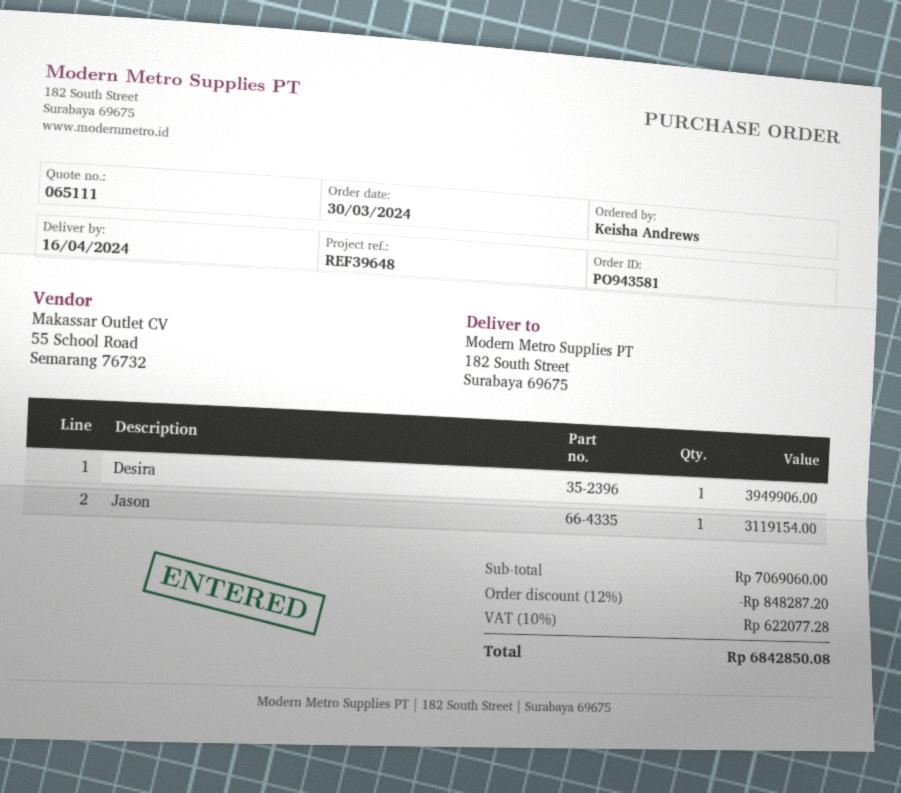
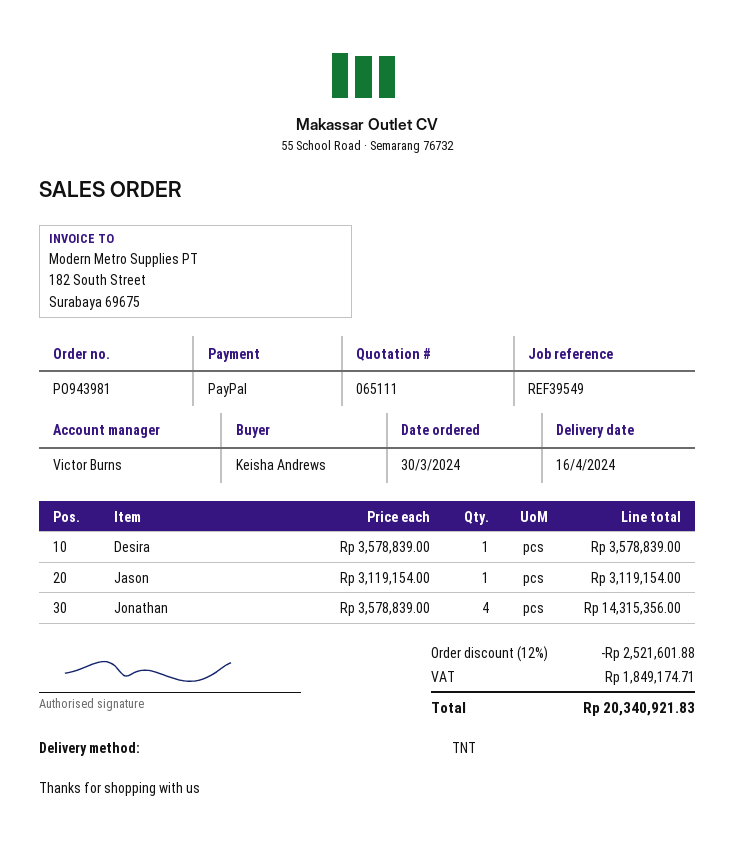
order number: PO943581 -> PO943981
reference: REF39648 -> REF39549
Desira: 1 for 3949906.00 -> 1 for 3578839.00
Jonathan: none -> 4 for 14315356.00
discount: 12% = 848287.20 -> 12% = 2521601.88
tax: 622077.28 -> 1849174.71
total: 6842850.08 -> 20340921.83

